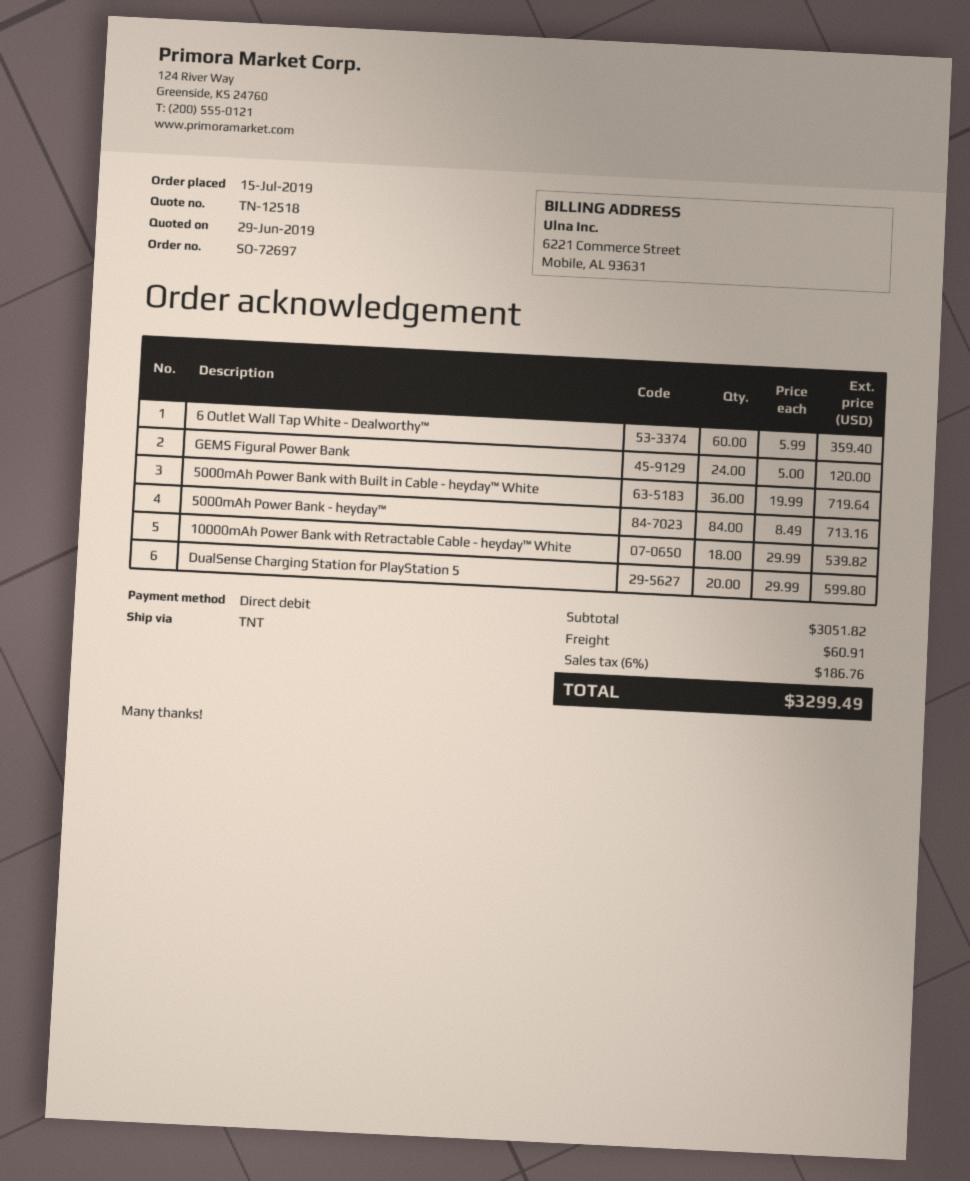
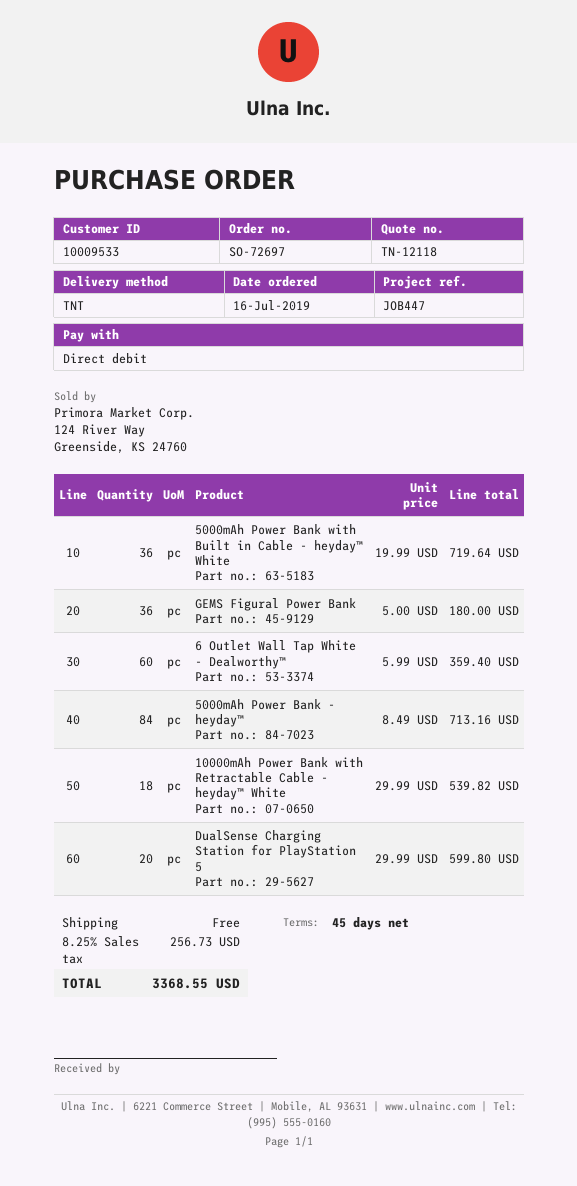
quote number: TN-12518 -> TN-12118
order date: 2019-07-15 -> 2019-07-16
GEMS Figural Power Bank: 24 x 5.00 = 120.00 -> 36 x 5.00 = 180.00
shipping: 60.91 -> 0.00
tax: 6% = 186.76 -> 8.25% = 256.73
total: 3299.49 -> 3368.55

